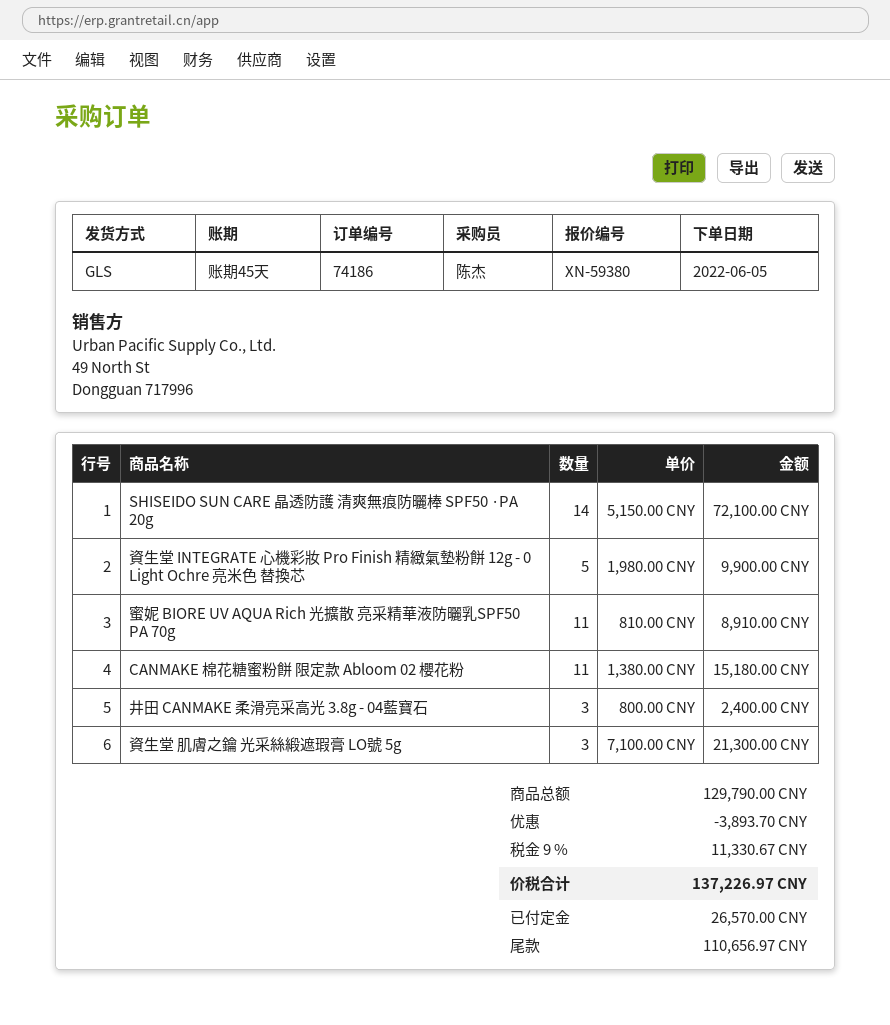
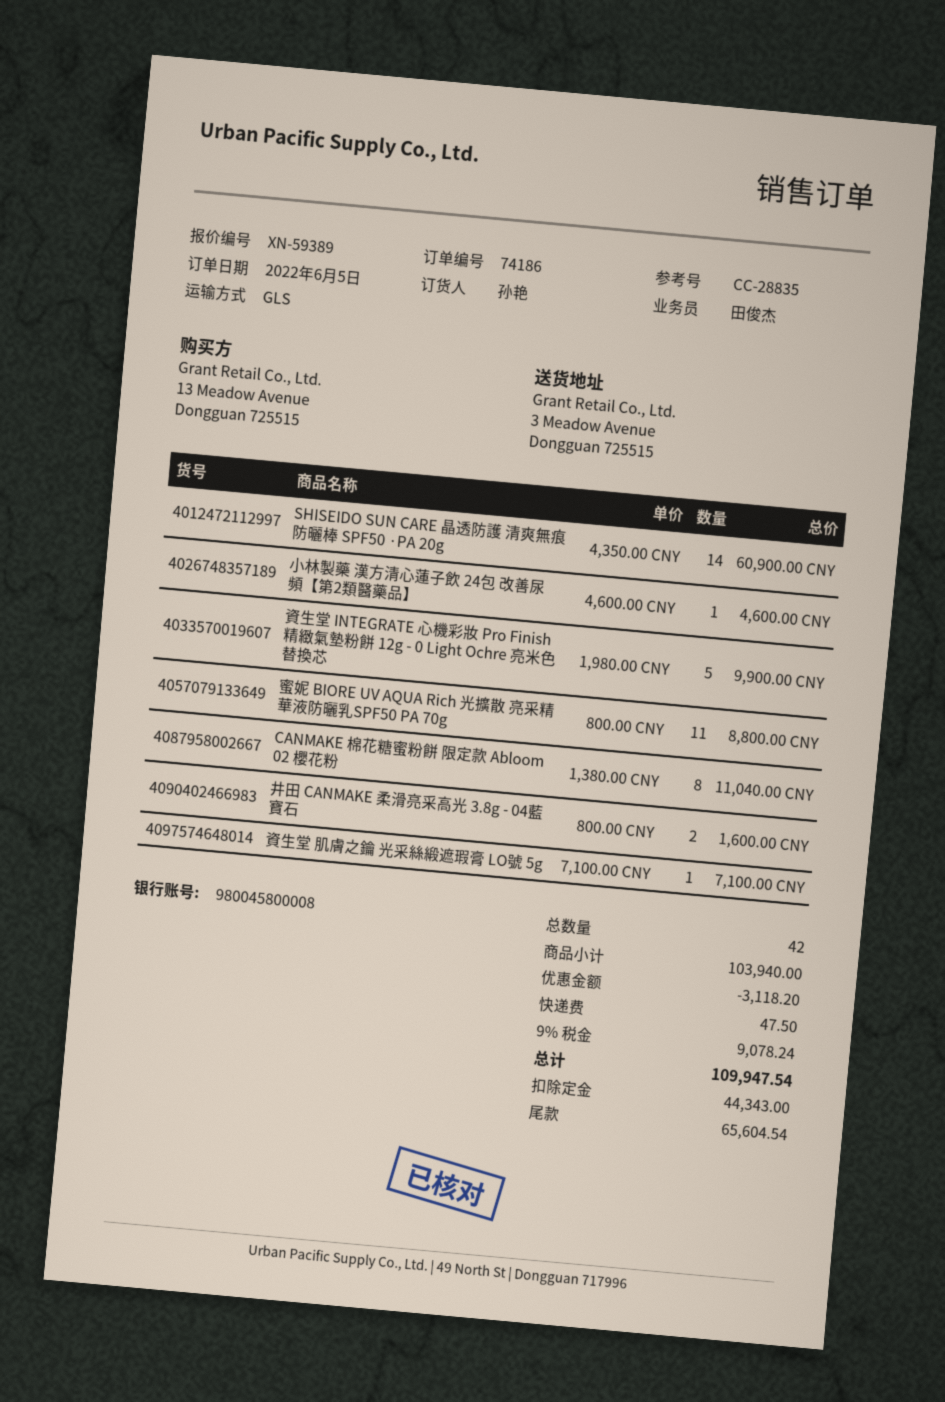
quote number: XN-59380 -> XN-59389
ordered by: 陈杰 -> 孙艳
SHISEIDO SUN CARE 晶透防護 清爽無痕防曬棒 SPF50 ·PA 20g: 14 x 5150.00 = 72100.00 -> 14 x 4350.00 = 60900.00
蜜妮 BIORE UV AQUA Rich 光擴散 亮采精華液防曬乳SPF50 PA 70g: 11 x 810.00 = 8910.00 -> 11 x 800.00 = 8800.00
CANMAKE 棉花糖蜜粉餅 限定款 Abloom 02 櫻花粉: 11 x 1380.00 = 15180.00 -> 8 x 1380.00 = 11040.00
井田 CANMAKE 柔滑亮采高光 3.8g - 04藍寶石: 3 x 800.00 = 2400.00 -> 2 x 800.00 = 1600.00
資生堂 肌膚之鑰 光采絲緞遮瑕膏 LO號 5g: 3 x 7100.00 = 21300.00 -> 1 x 7100.00 = 7100.00
小林製藥 漢方清心蓮子飲 24包 改善尿頻【第2類醫藥品】: none -> 1 x 4600.00 = 4600.00
subtotal: 129790.00 -> 103940.00
discount: 3893.70 -> 3118.20
shipping: none -> 47.50
tax: 9% = 11330.67 -> 9% = 9078.24
total: 137226.97 -> 109947.54
deposit: 26570.00 -> 44343.00
balance: 110656.97 -> 65604.54

